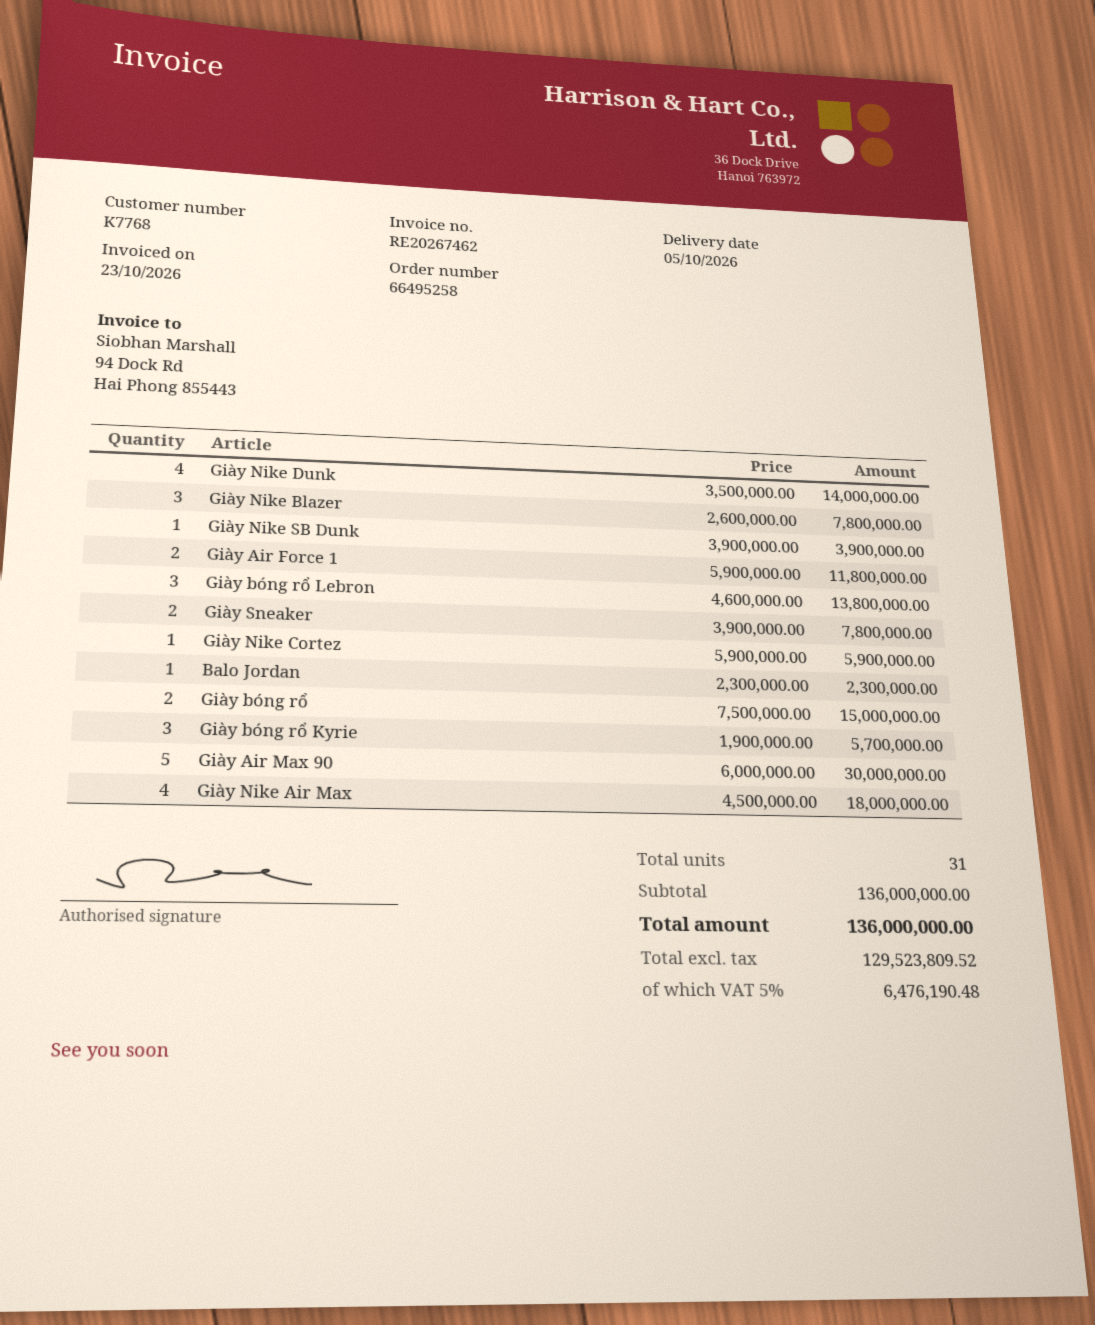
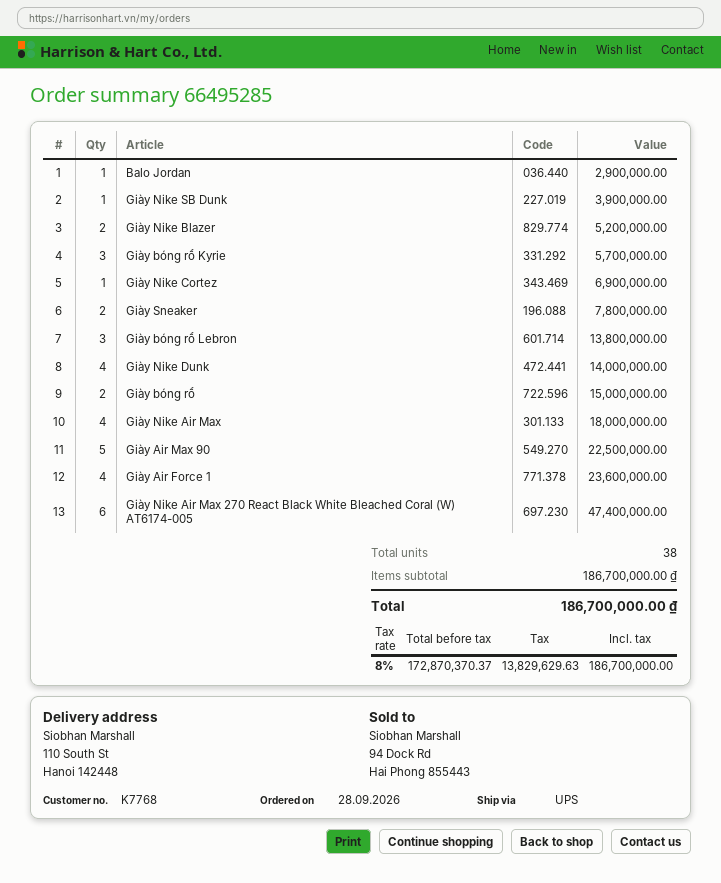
order number: 66495258 -> 66495285
Giày Nike Blazer: 3 for 7800000.00 -> 2 for 5200000.00
Giày Air Force 1: 2 for 11800000.00 -> 4 for 23600000.00
Giày Nike Cortez: 1 for 5900000.00 -> 1 for 6900000.00
Balo Jordan: 1 for 2300000.00 -> 1 for 2900000.00
Giày Air Max 90: 5 for 30000000.00 -> 5 for 22500000.00
Giày Nike Air Max 270 React Black White Bleached Coral (W) AT6174-005: none -> 6 for 47400000.00
total quantity: 31 -> 38
subtotal: 136000000.00 -> 186700000.00
net: 129523809.52 -> 172870370.37
tax: 5% = 6476190.48 -> 8% = 13829629.63
total: 136000000.00 -> 186700000.00

